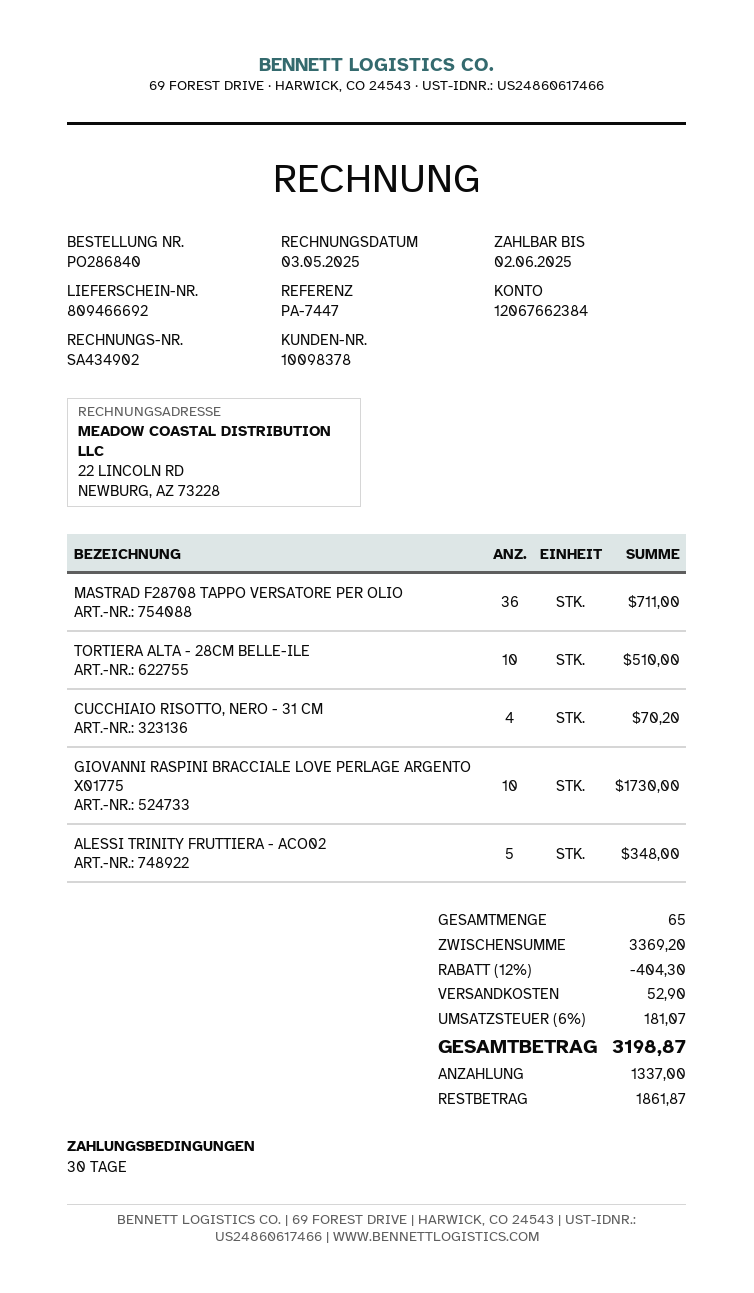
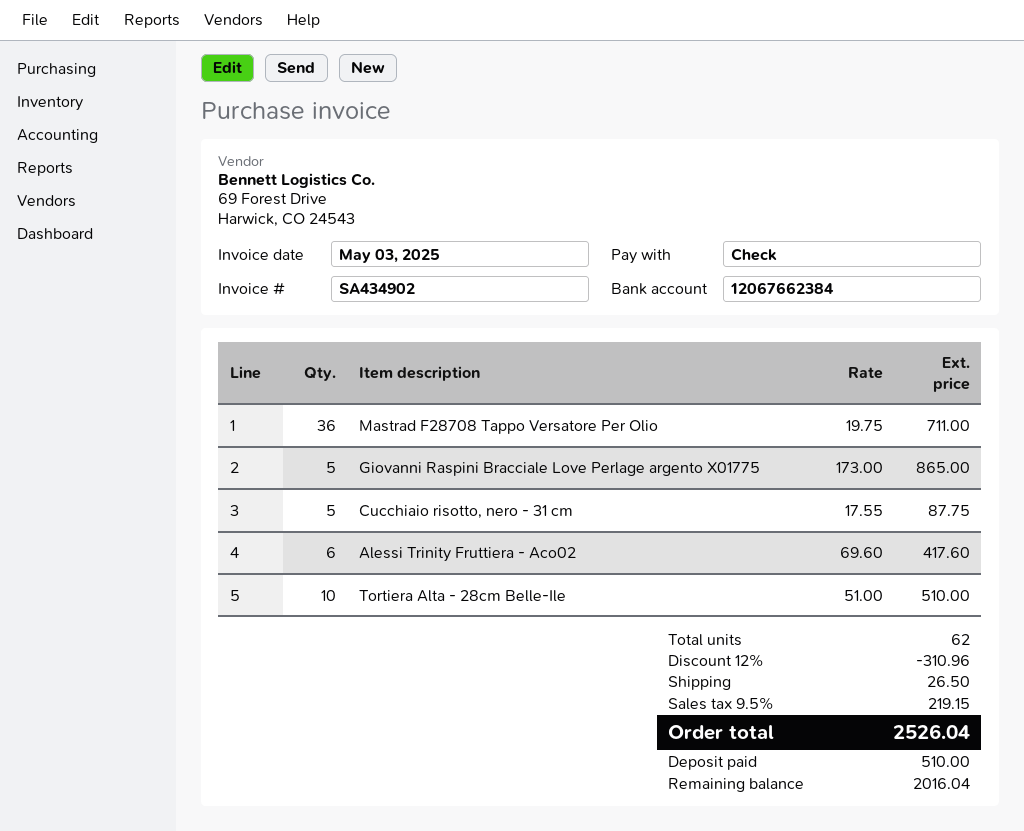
CUCCHIAIO RISOTTO, NERO - 31 CM: 4 for 70.20 -> 5 for 87.75
GIOVANNI RASPINI BRACCIALE LOVE PERLAGE ARGENTO X01775: 10 for 1730.00 -> 5 for 865.00
ALESSI TRINITY FRUTTIERA - ACO02: 5 for 348.00 -> 6 for 417.60
total quantity: 65 -> 62
discount: 12% = 404.30 -> 12% = 310.96
shipping: 52.90 -> 26.50
tax: 6% = 181.07 -> 9.5% = 219.15
total: 3198.87 -> 2526.04
deposit: 1337.00 -> 510.00
balance: 1861.87 -> 2016.04

